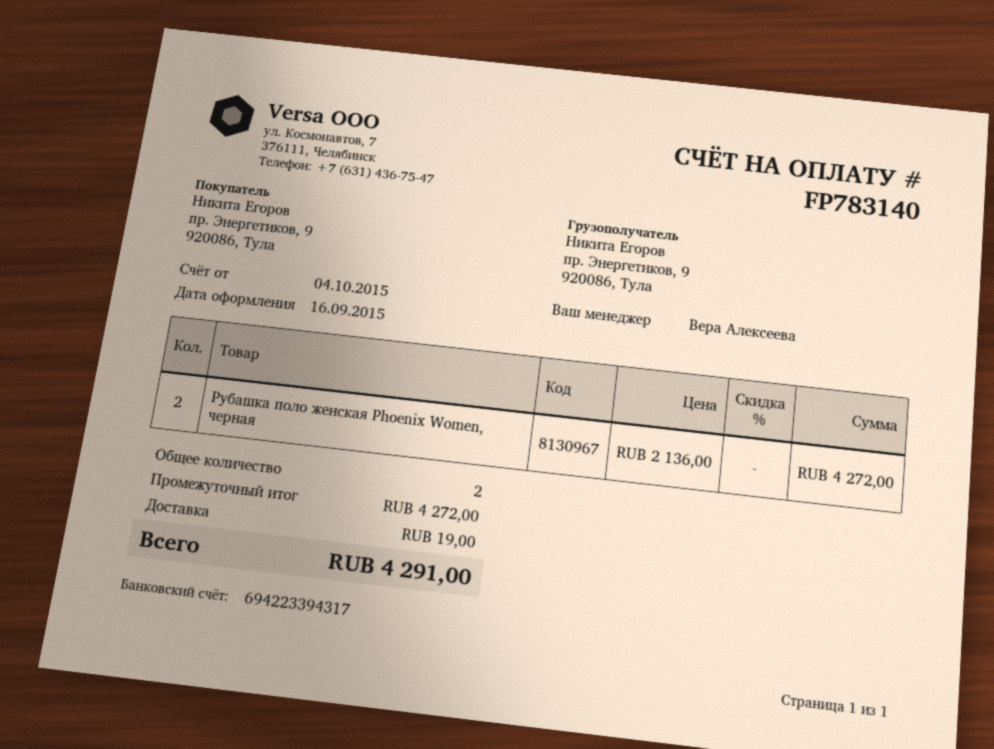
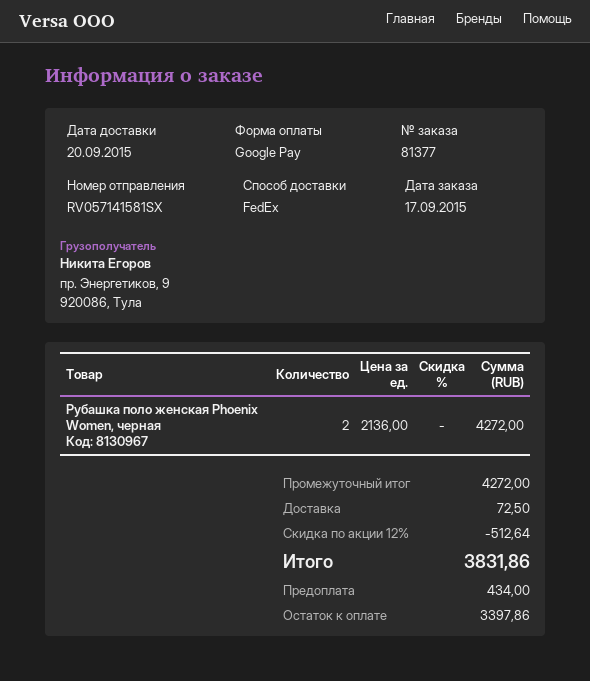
order date: 2015-09-16 -> 2015-09-17
discount: none -> 12% = 512.64
shipping: 19.00 -> 72.50
total: 4291.00 -> 3831.86

